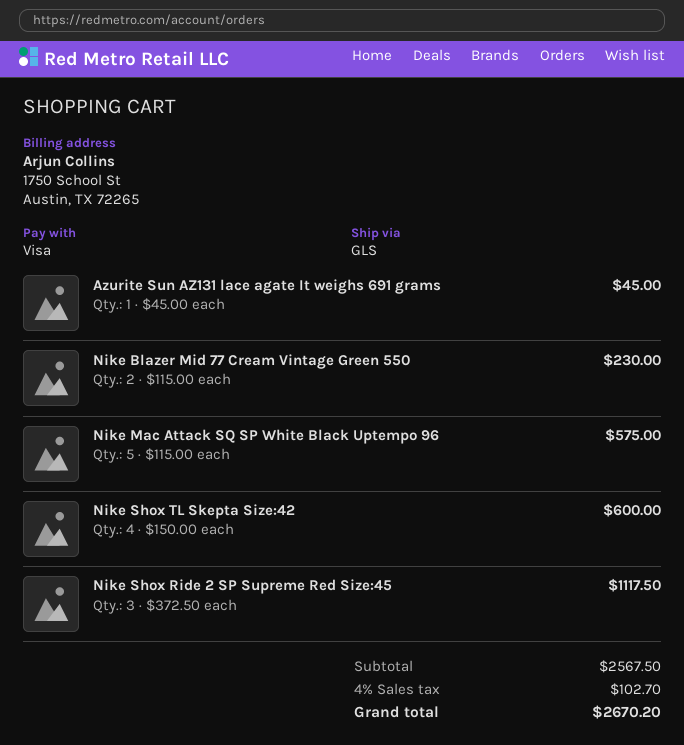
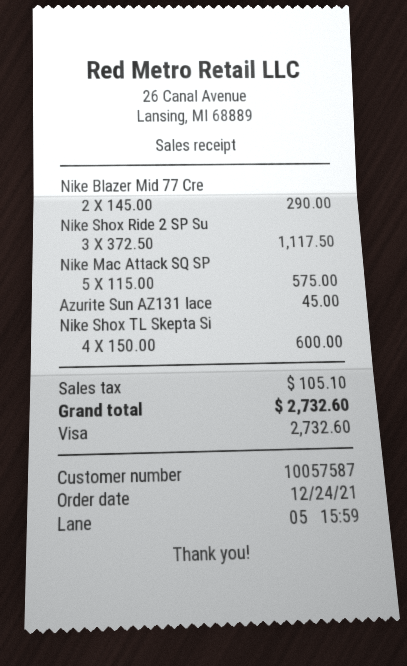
Nike Blazer Mid 77 Cream Vintage Green 550: 2 x 115.00 = 230.00 -> 2 x 145.00 = 290.00
tax: 102.70 -> 105.10
total: 2670.20 -> 2732.60

